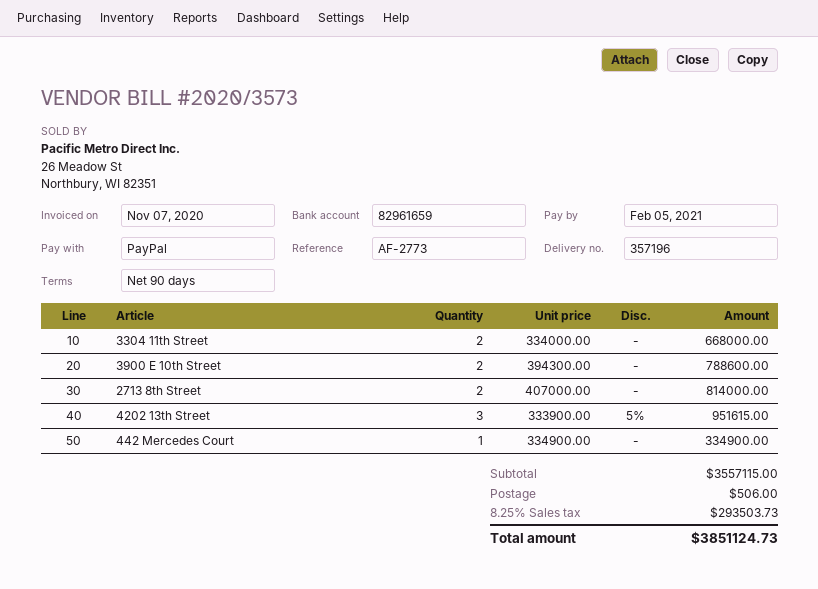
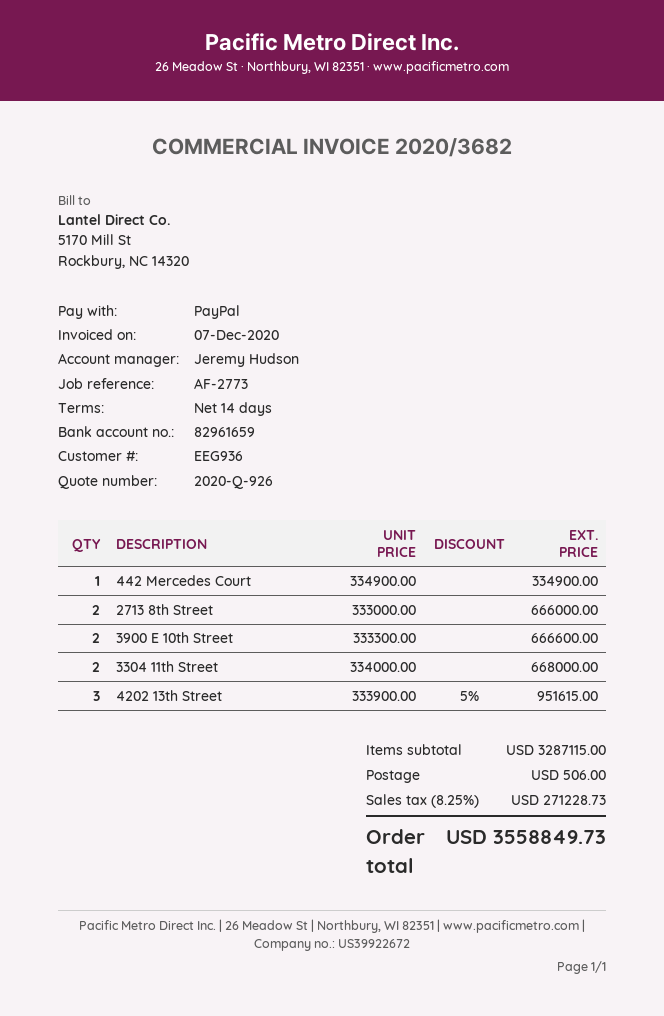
invoice number: 2020/3573 -> 2020/3682
invoice date: 2020-11-07 -> 2020-12-07
payment terms: 90 days -> 14 days
3900 E 10th Street: 2 x 394300.00 = 788600.00 -> 2 x 333300.00 = 666600.00
2713 8th Street: 2 x 407000.00 = 814000.00 -> 2 x 333000.00 = 666000.00
subtotal: 3557115.00 -> 3287115.00
tax: 8.25% = 293503.73 -> 8.25% = 271228.73
total: 3851124.73 -> 3558849.73

